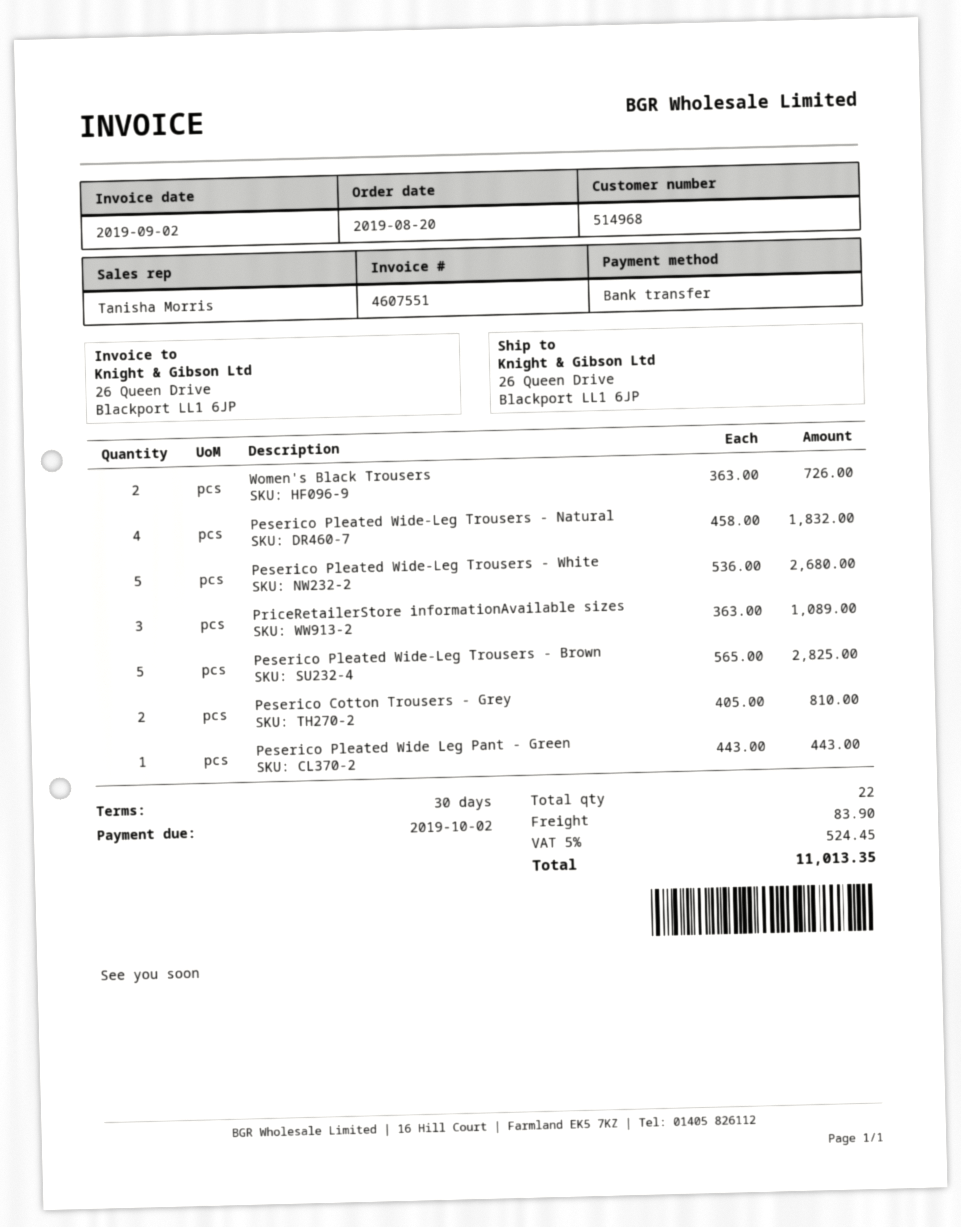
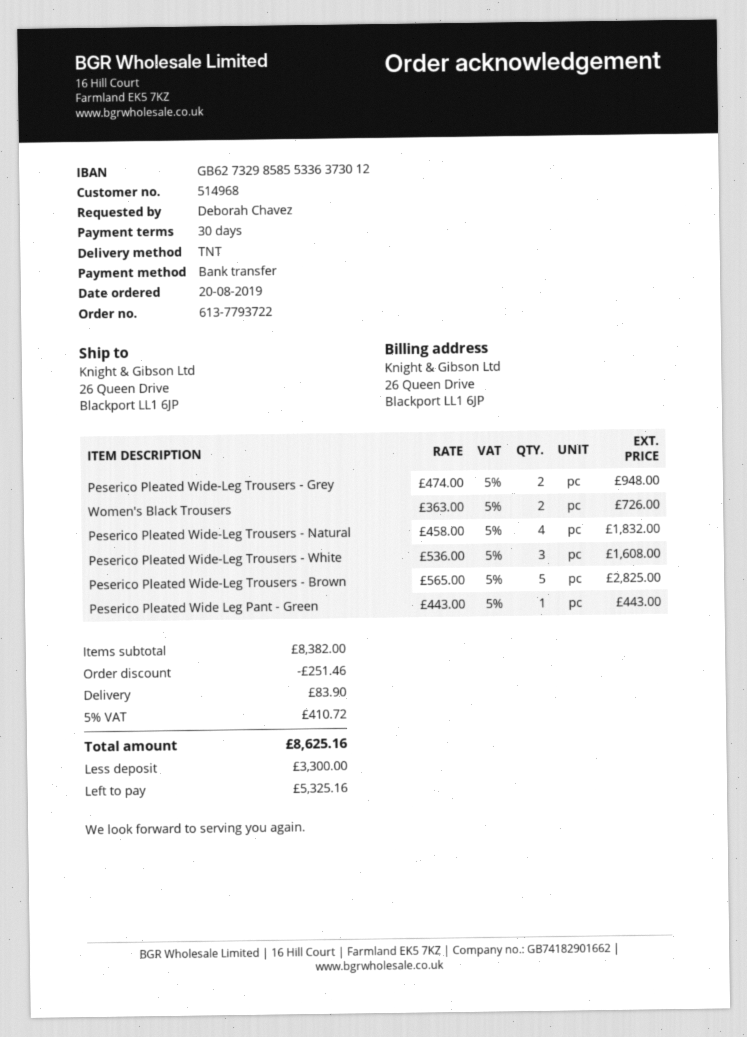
Peserico Pleated Wide-Leg Trousers - White: 5 x 536.00 = 2680.00 -> 3 x 536.00 = 1608.00
PriceRetailerStore informationAvailable sizes: 3 x 363.00 = 1089.00 -> none
Peserico Cotton Trousers - Grey: 2 x 405.00 = 810.00 -> none
Peserico Pleated Wide-Leg Trousers - Grey: none -> 2 x 474.00 = 948.00
discount: none -> 251.46
tax: 5% = 524.45 -> 5% = 410.72
total: 11013.35 -> 8625.16

